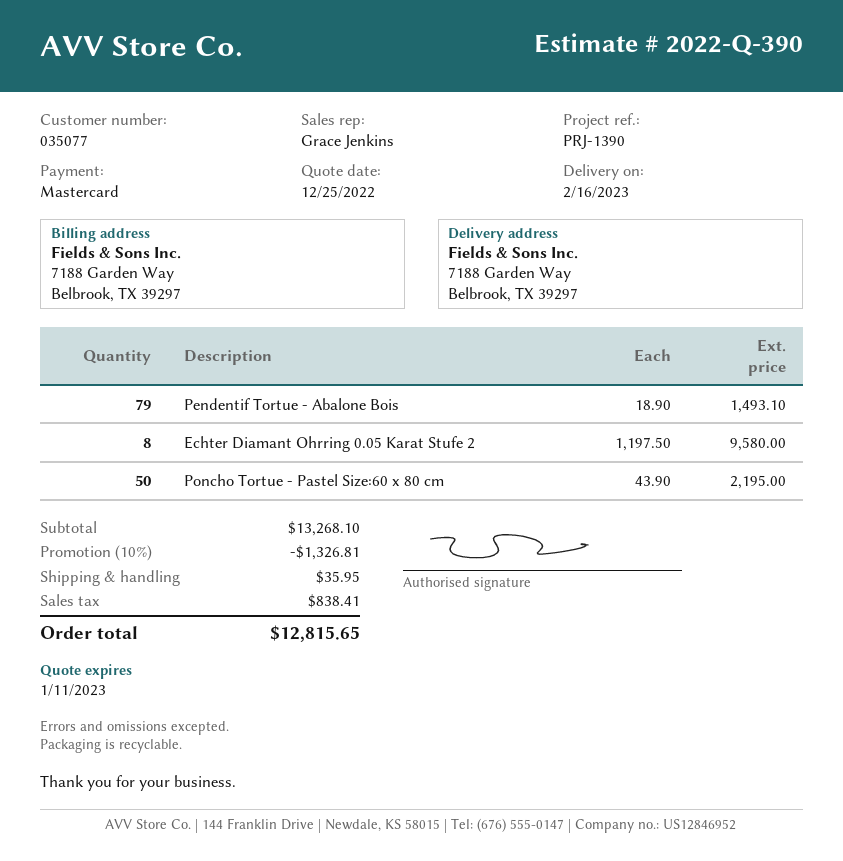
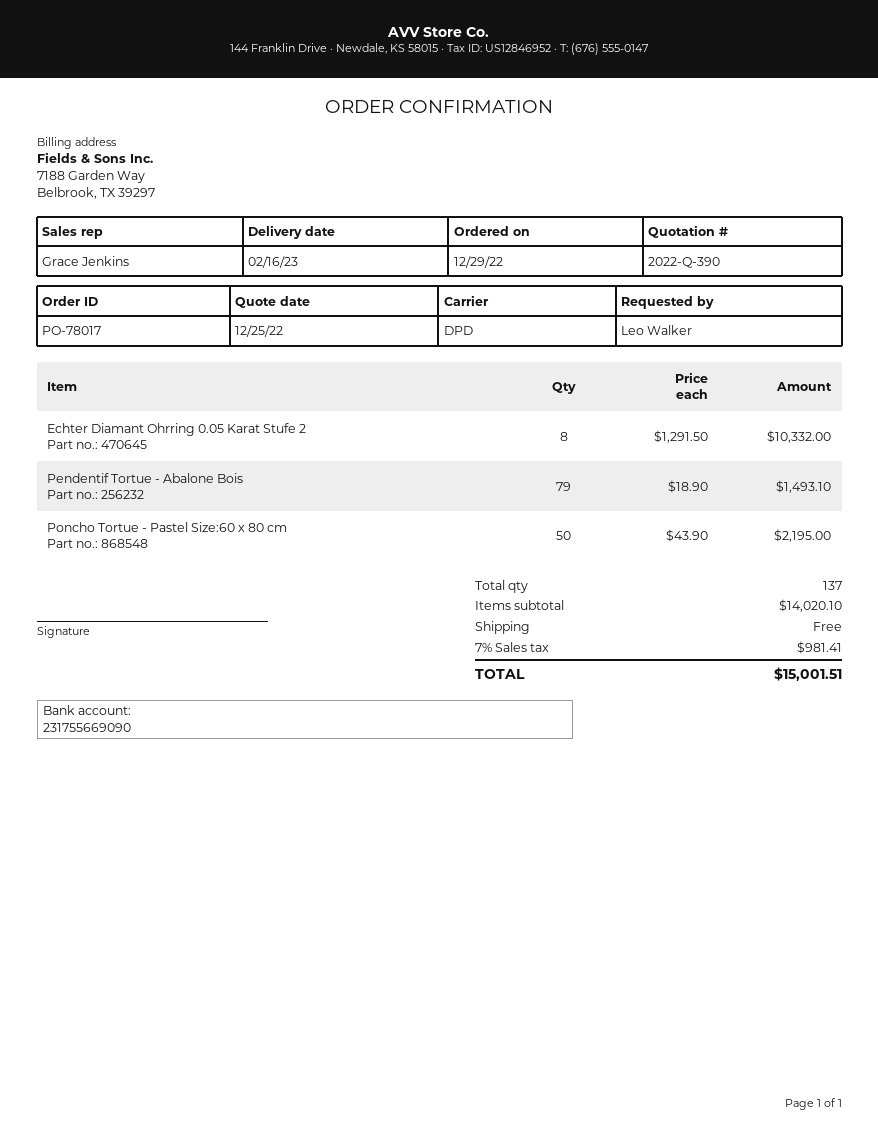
Echter Diamant Ohrring 0.05 Karat Stufe 2: 8 x 1197.50 = 9580.00 -> 8 x 1291.50 = 10332.00
subtotal: 13268.10 -> 14020.10
discount: 10% = 1326.81 -> none
shipping: 35.95 -> 0.00
tax: 838.41 -> 981.41
total: 12815.65 -> 15001.51

